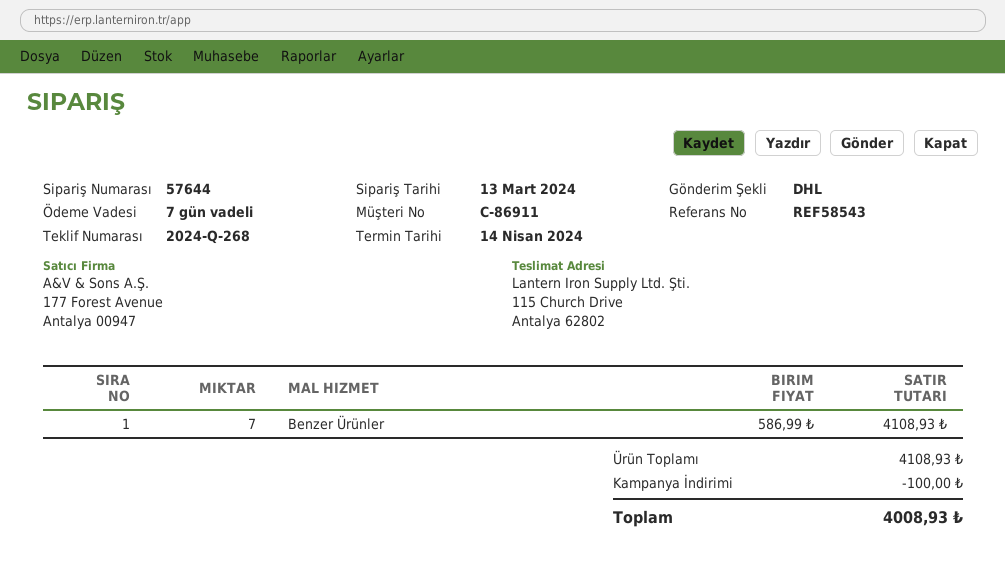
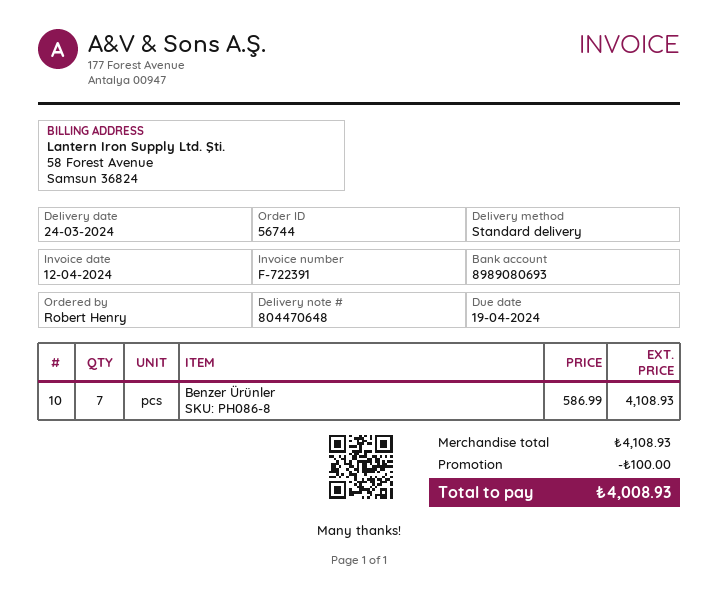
order number: 57644 -> 56744
delivery date: 2024-04-14 -> 2024-03-24
shipping method: DHL -> standard

